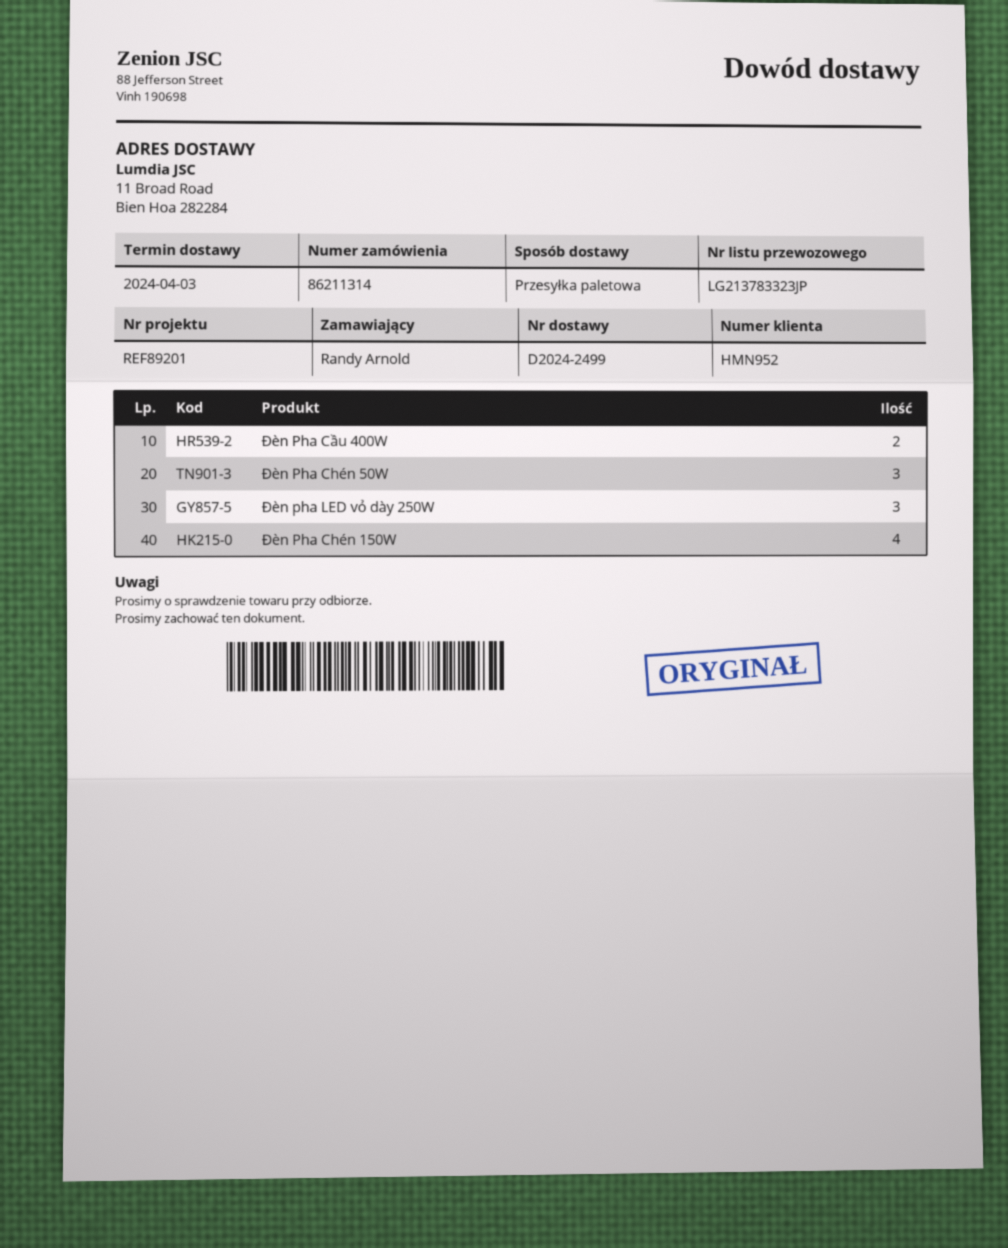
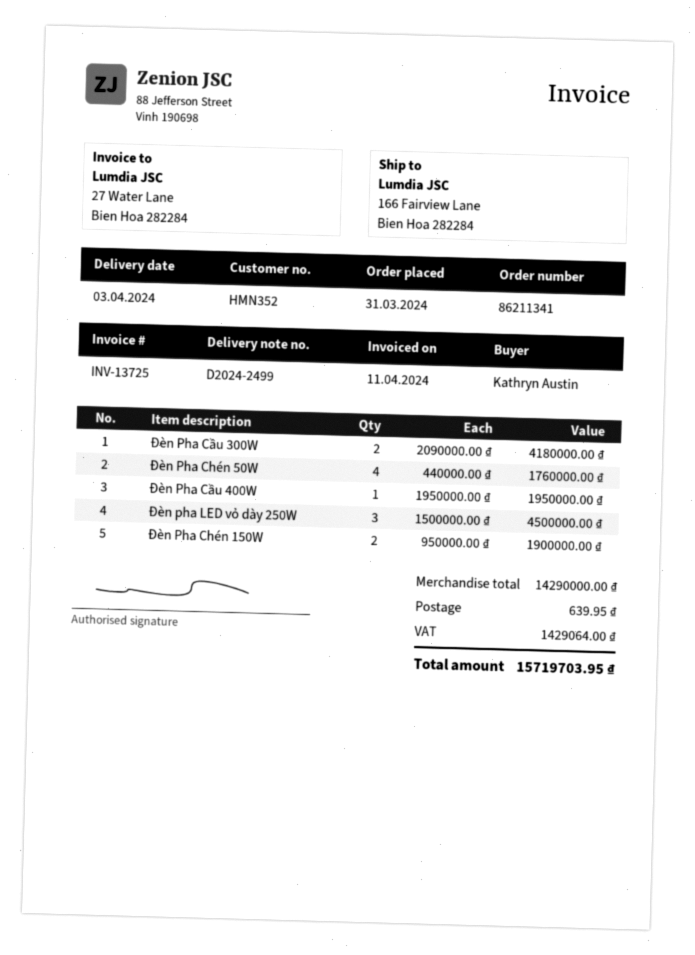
order number: 86211314 -> 86211341
customer number: HMN952 -> HMN352
ordered by: Randy Arnold -> Kathryn Austin
ship to: 11 Broad Road, Bien Hoa 282284 -> 166 Fairview Lane, Bien Hoa 282284
Đèn Pha Cầu 400W: 2 -> 1
Đèn Pha Chén 50W: 3 -> 4
Đèn Pha Chén 150W: 4 -> 2
Đèn Pha Cầu 300W: none -> 2

